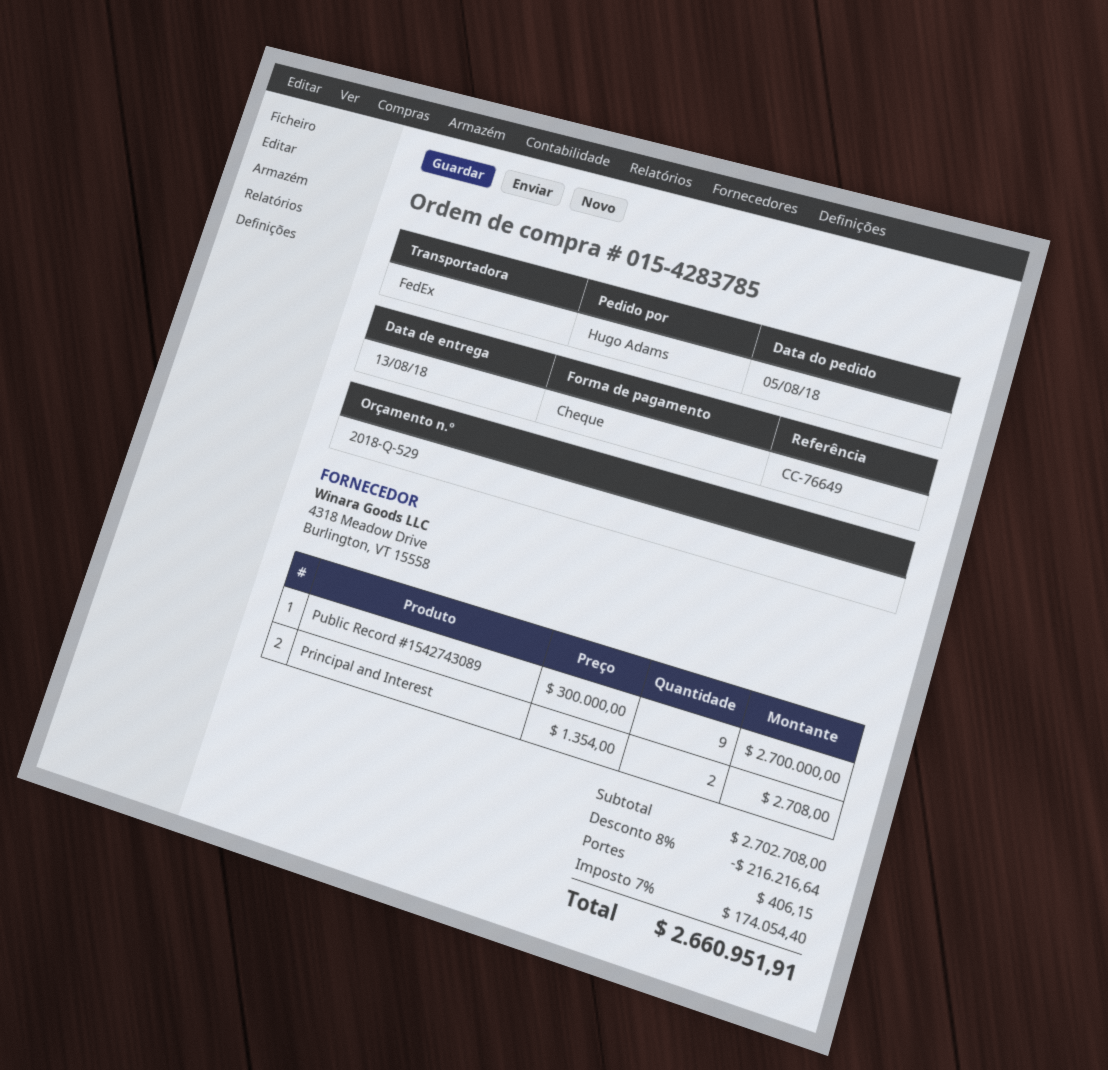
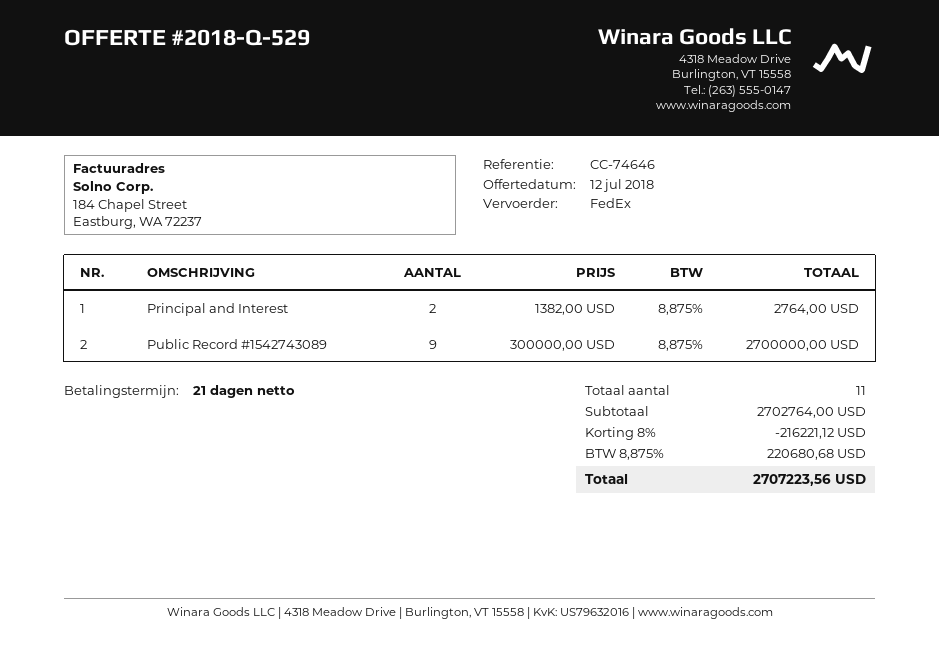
reference: CC-76649 -> CC-74646
Principal and Interest: 2 x 1354.00 = 2708.00 -> 2 x 1382.00 = 2764.00
subtotal: 2702708.00 -> 2702764.00
discount: 8% = 216216.64 -> 8% = 216221.12
shipping: 406.15 -> none
tax: 7% = 174054.40 -> 8.875% = 220680.68
total: 2660951.91 -> 2707223.56

